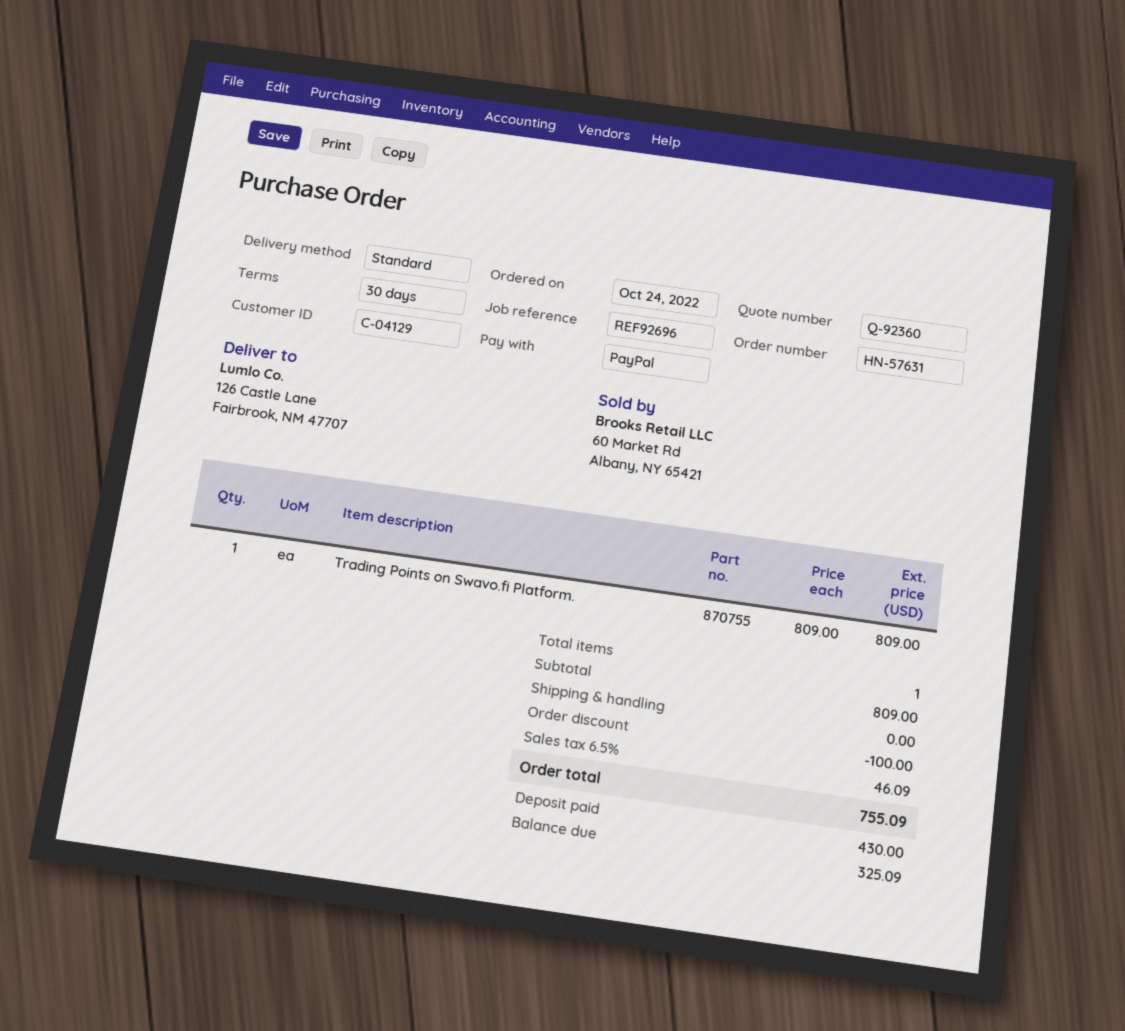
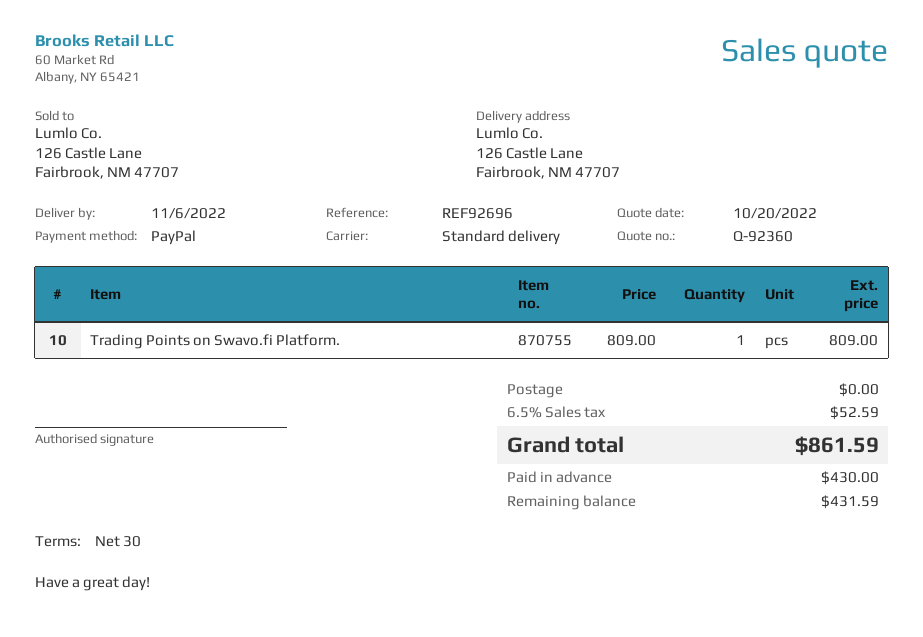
discount: 100.00 -> none
tax: 6.5% = 46.09 -> 6.5% = 52.59
total: 755.09 -> 861.59
balance: 325.09 -> 431.59

